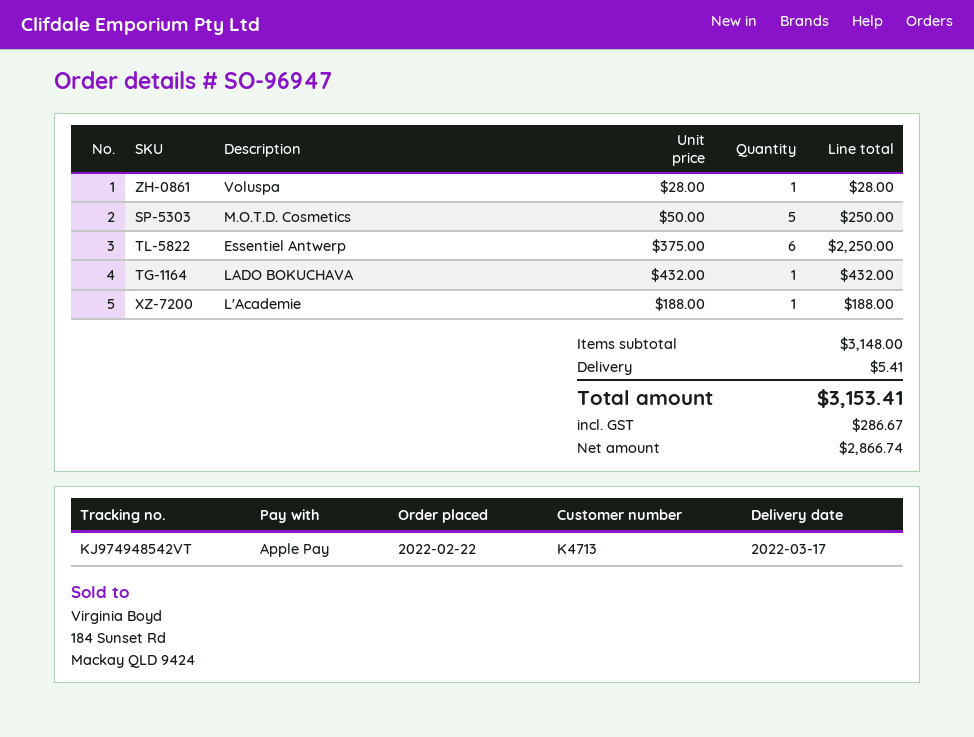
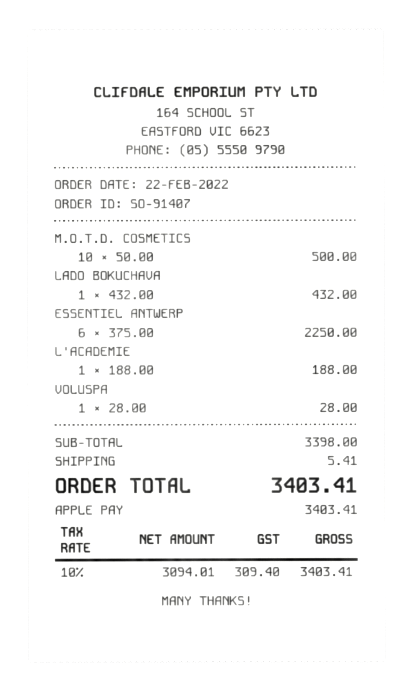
order number: SO-96947 -> SO-91407
M.O.T.D. Cosmetics: 5 x 50.00 = 250.00 -> 10 x 50.00 = 500.00
subtotal: 3148.00 -> 3398.00
net: 2866.74 -> 3094.01
tax: 286.67 -> 309.40
total: 3153.41 -> 3403.41

